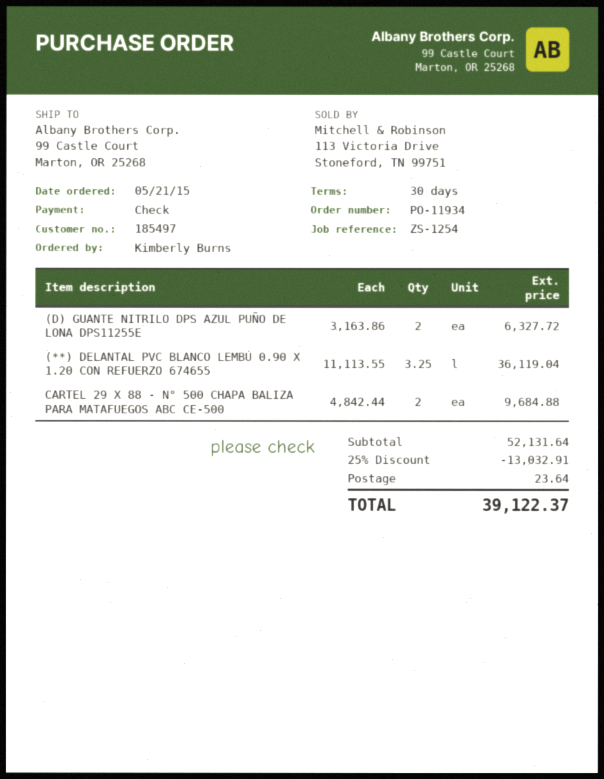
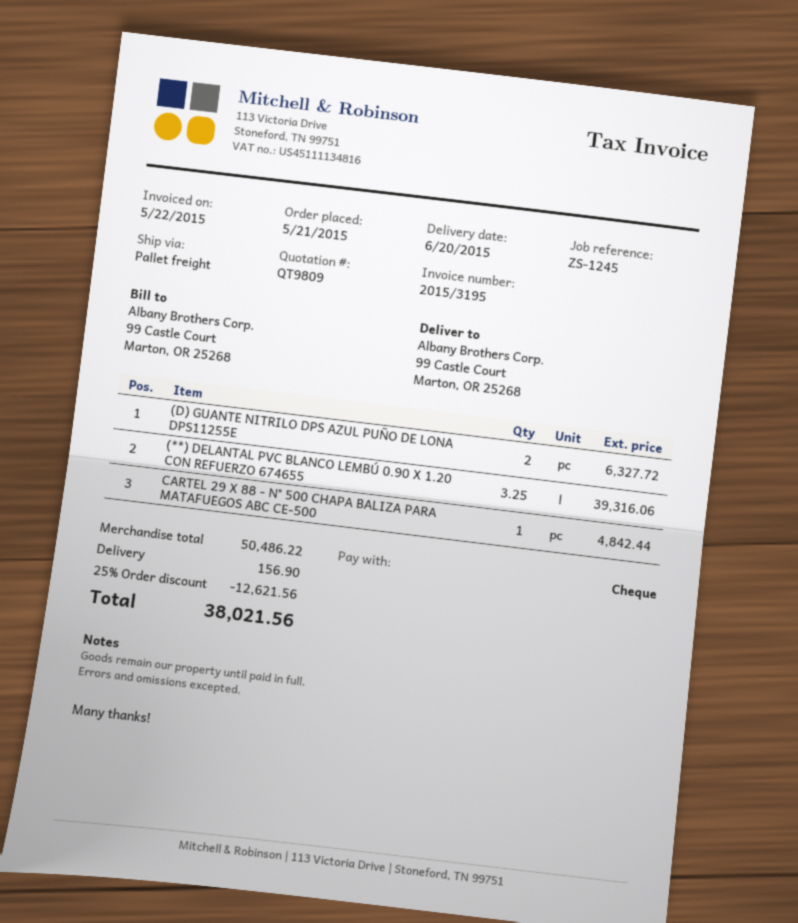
reference: ZS-1254 -> ZS-1245
(**) DELANTAL PVC BLANCO LEMBÚ 0.90 X 1.20 CON REFUERZO 674655: 3.25 for 36119.04 -> 3.25 for 39316.06
CARTEL 29 X 88 - N° 500 CHAPA BALIZA PARA MATAFUEGOS ABC CE-500: 2 for 9684.88 -> 1 for 4842.44
subtotal: 52131.64 -> 50486.22
discount: 25% = 13032.91 -> 25% = 12621.56
shipping: 23.64 -> 156.90
total: 39122.37 -> 38021.56

